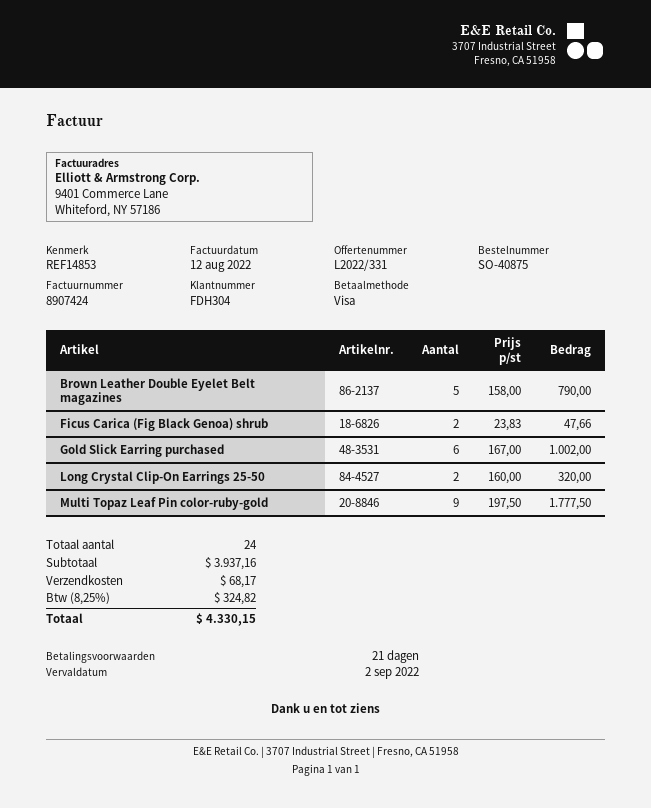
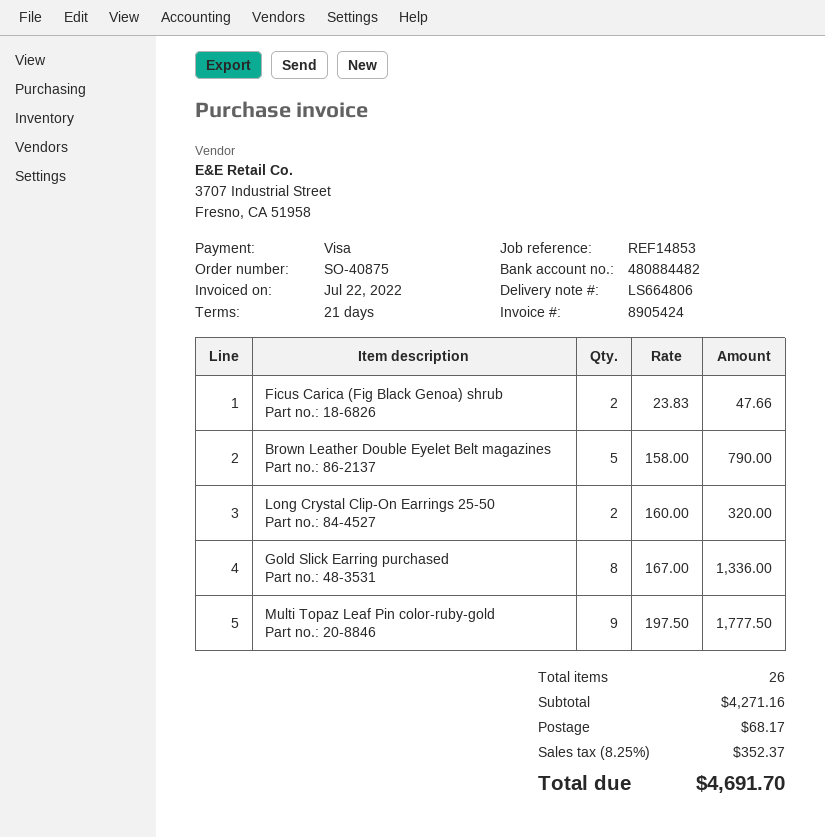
invoice number: 8907424 -> 8905424
invoice date: 2022-08-12 -> 2022-07-22
Gold Slick Earring purchased: 6 x 167.00 = 1002.00 -> 8 x 167.00 = 1336.00
total quantity: 24 -> 26
subtotal: 3937.16 -> 4271.16
tax: 8.25% = 324.82 -> 8.25% = 352.37
total: 4330.15 -> 4691.70

